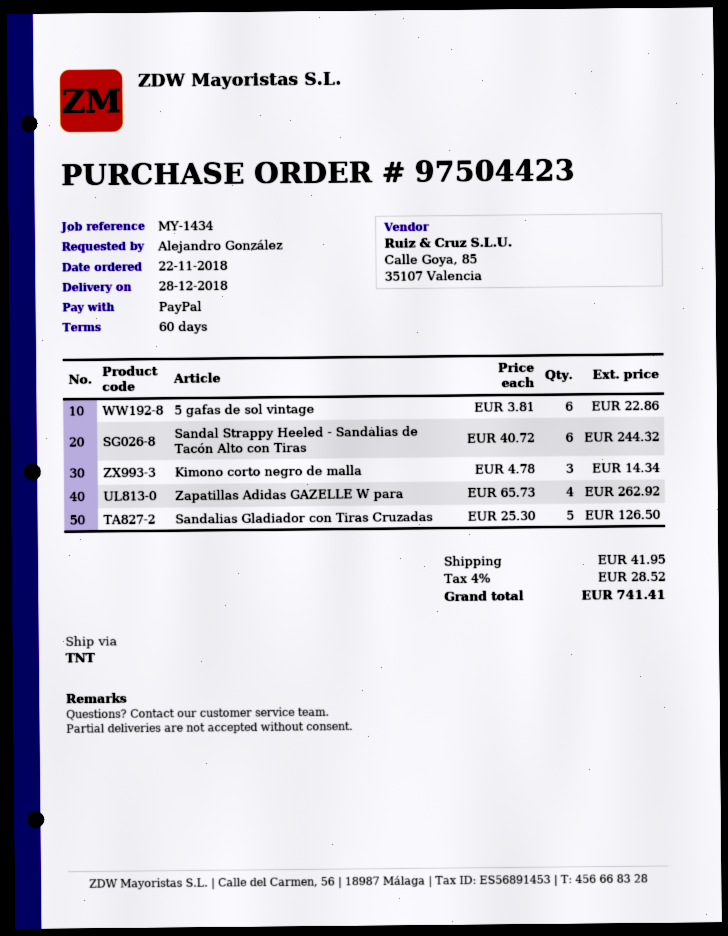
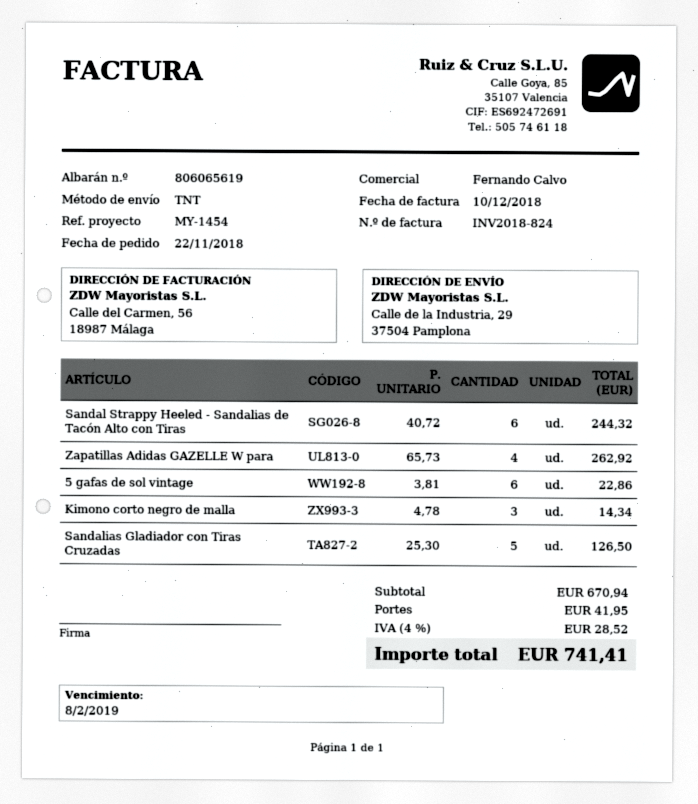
reference: MY-1434 -> MY-1454

